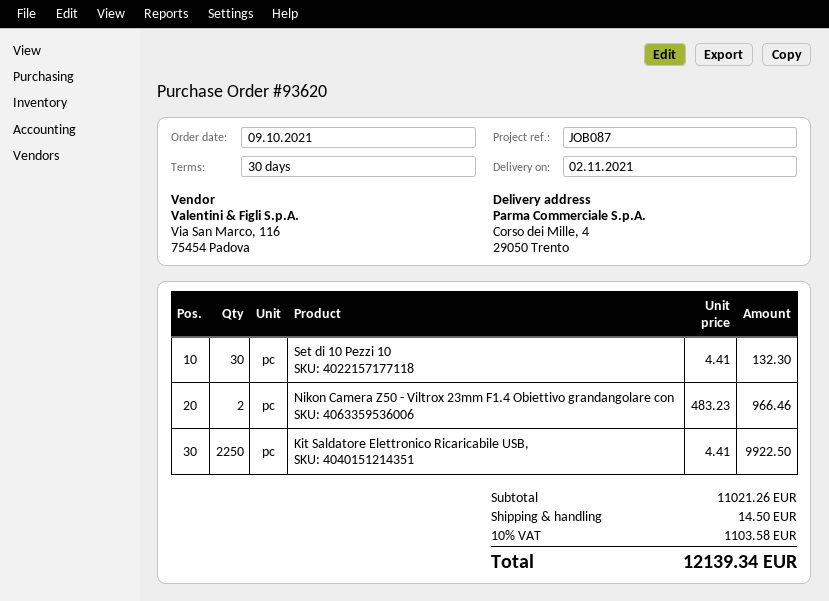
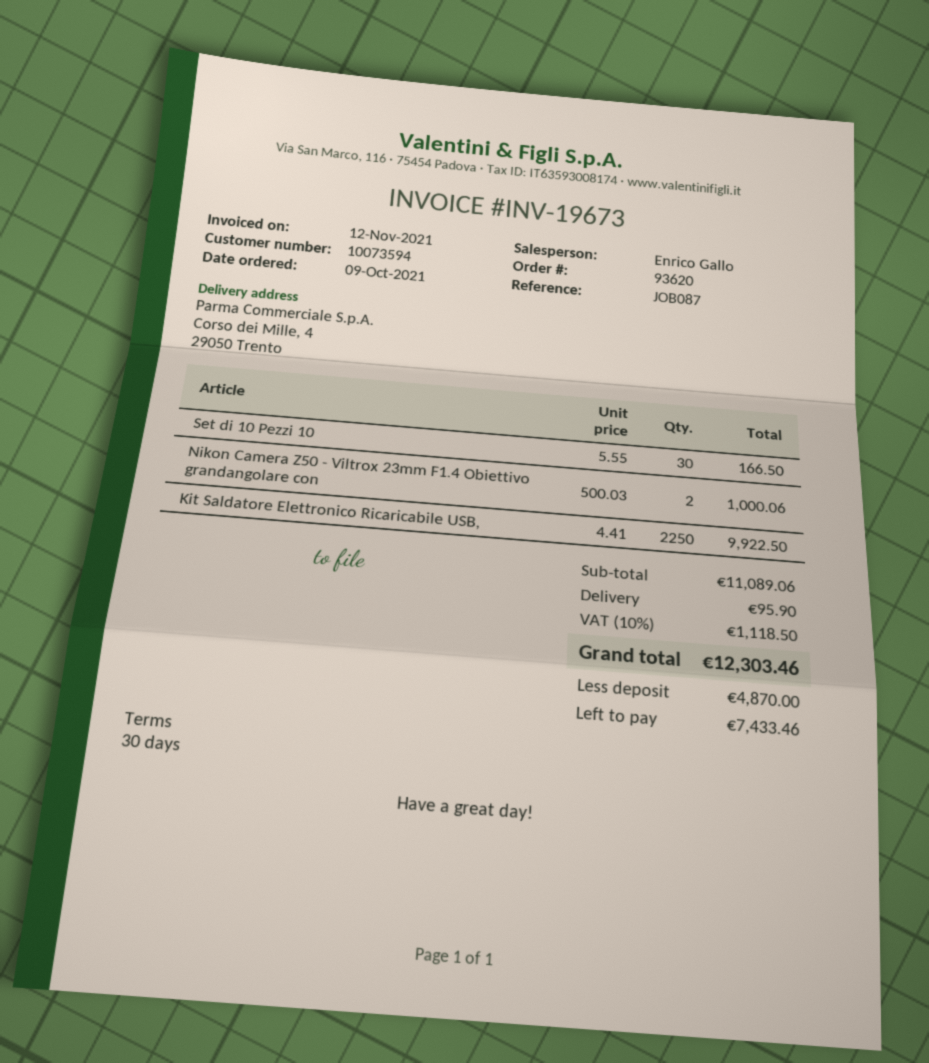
Set di 10 Pezzi 10: 30 x 4.41 = 132.30 -> 30 x 5.55 = 166.50
Nikon Camera Z50 - Viltrox 23mm F1.4 Obiettivo grandangolare con: 2 x 483.23 = 966.46 -> 2 x 500.03 = 1000.06
subtotal: 11021.26 -> 11089.06
shipping: 14.50 -> 95.90
tax: 10% = 1103.58 -> 10% = 1118.50
total: 12139.34 -> 12303.46

